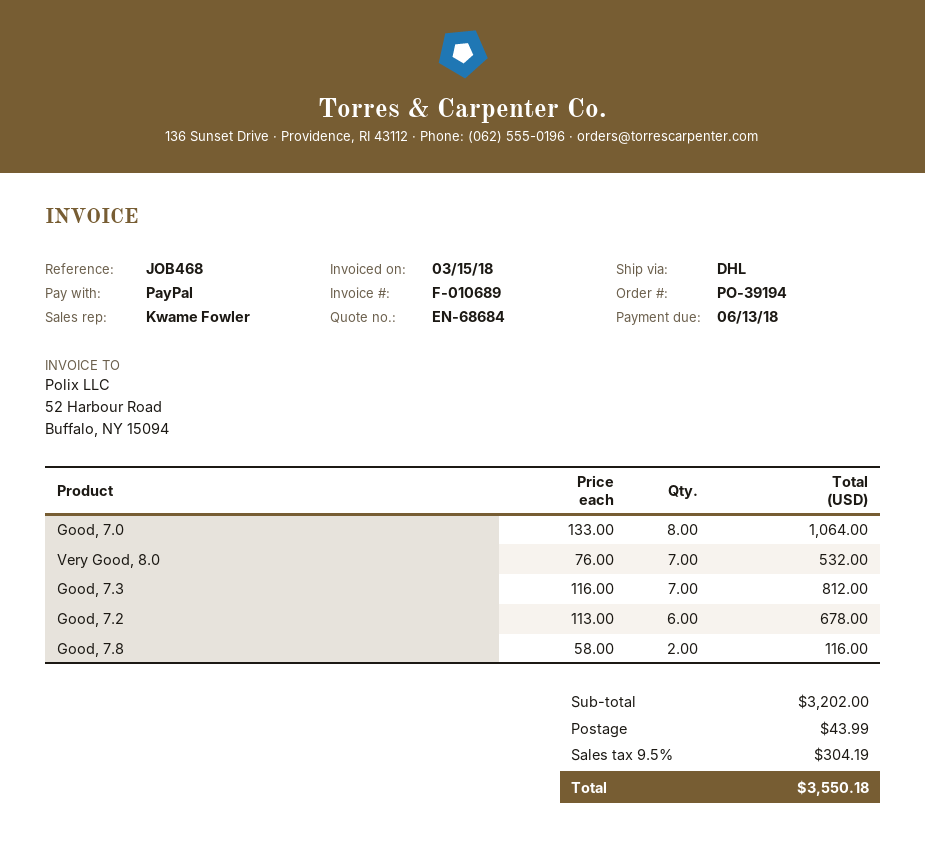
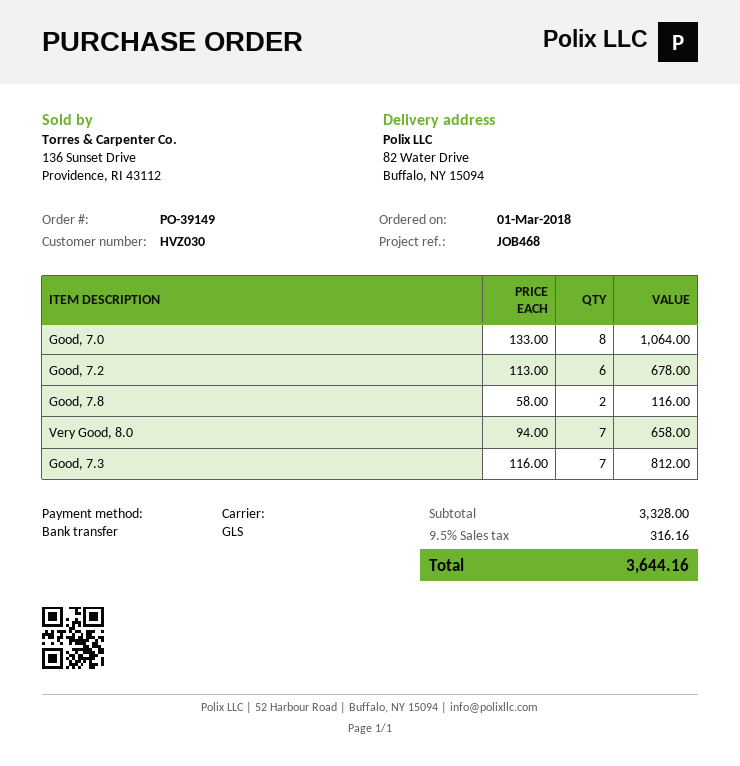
order number: PO-39194 -> PO-39149
payment method: PayPal -> bank transfer
shipping method: DHL -> GLS
Very Good, 8.0: 7 x 76.00 = 532.00 -> 7 x 94.00 = 658.00
subtotal: 3202.00 -> 3328.00
shipping: 43.99 -> none
tax: 9.5% = 304.19 -> 9.5% = 316.16
total: 3550.18 -> 3644.16

